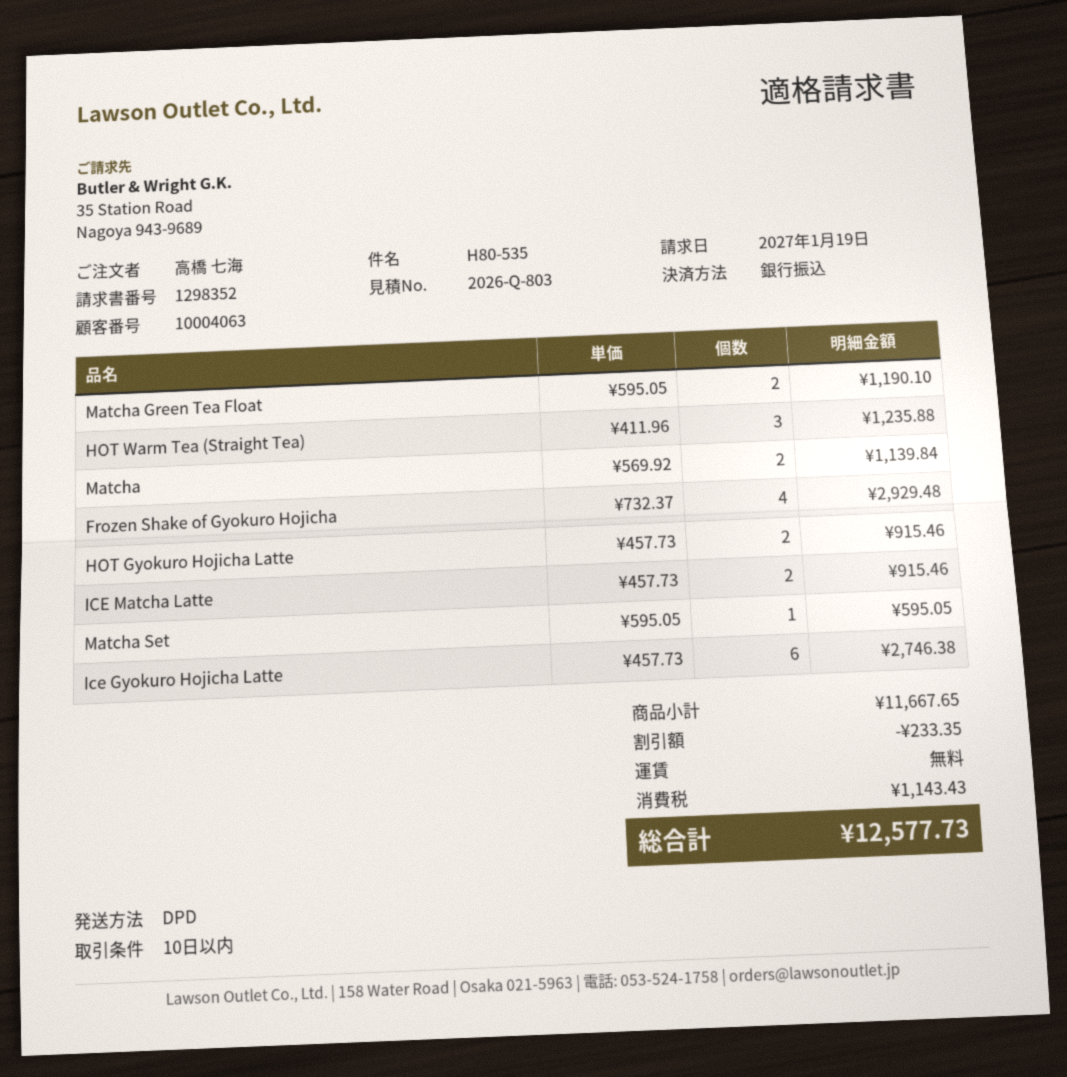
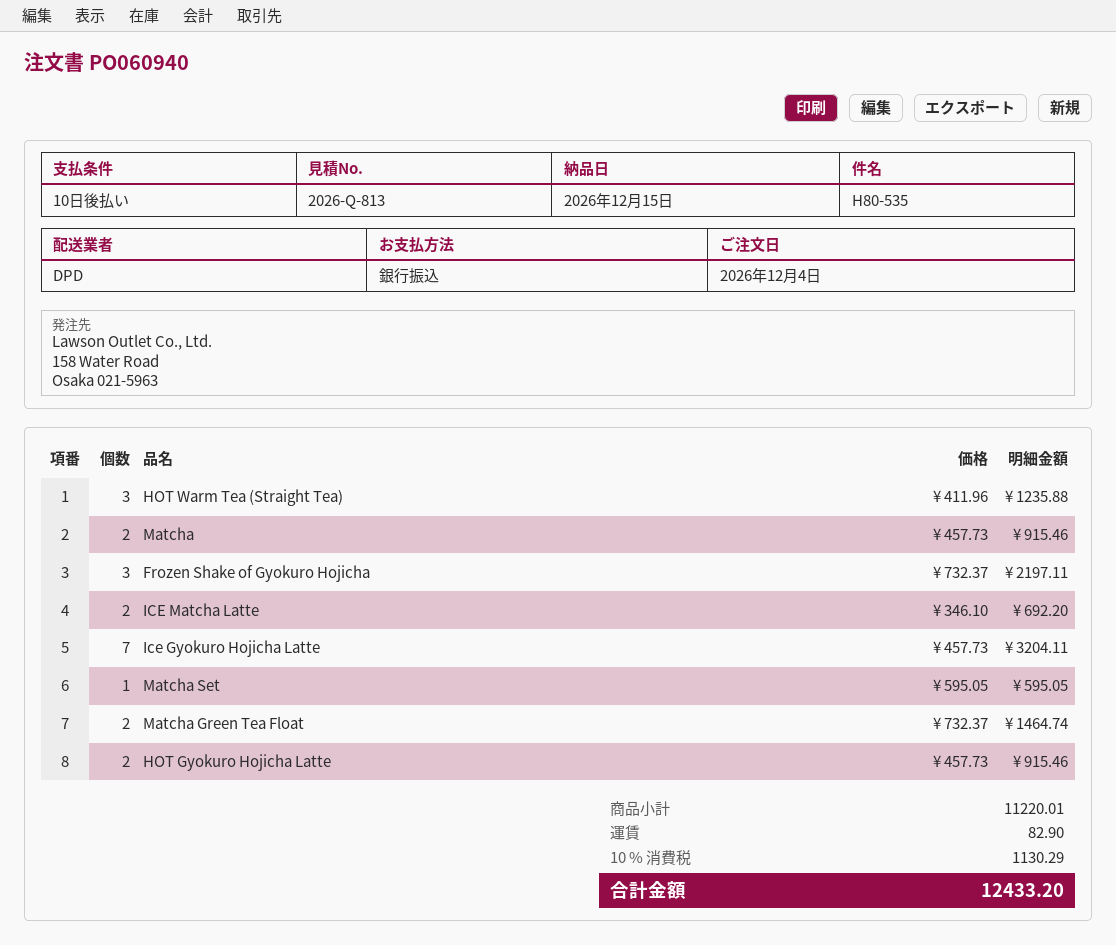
quote number: 2026-Q-803 -> 2026-Q-813
Matcha Green Tea Float: 2 x 595.05 = 1190.10 -> 2 x 732.37 = 1464.74
Matcha: 2 x 569.92 = 1139.84 -> 2 x 457.73 = 915.46
Frozen Shake of Gyokuro Hojicha: 4 x 732.37 = 2929.48 -> 3 x 732.37 = 2197.11
ICE Matcha Latte: 2 x 457.73 = 915.46 -> 2 x 346.10 = 692.20
Ice Gyokuro Hojicha Latte: 6 x 457.73 = 2746.38 -> 7 x 457.73 = 3204.11
subtotal: 11667.65 -> 11220.01
discount: 233.35 -> none
shipping: 0.00 -> 82.90
tax: 1143.43 -> 1130.29
total: 12577.73 -> 12433.20

